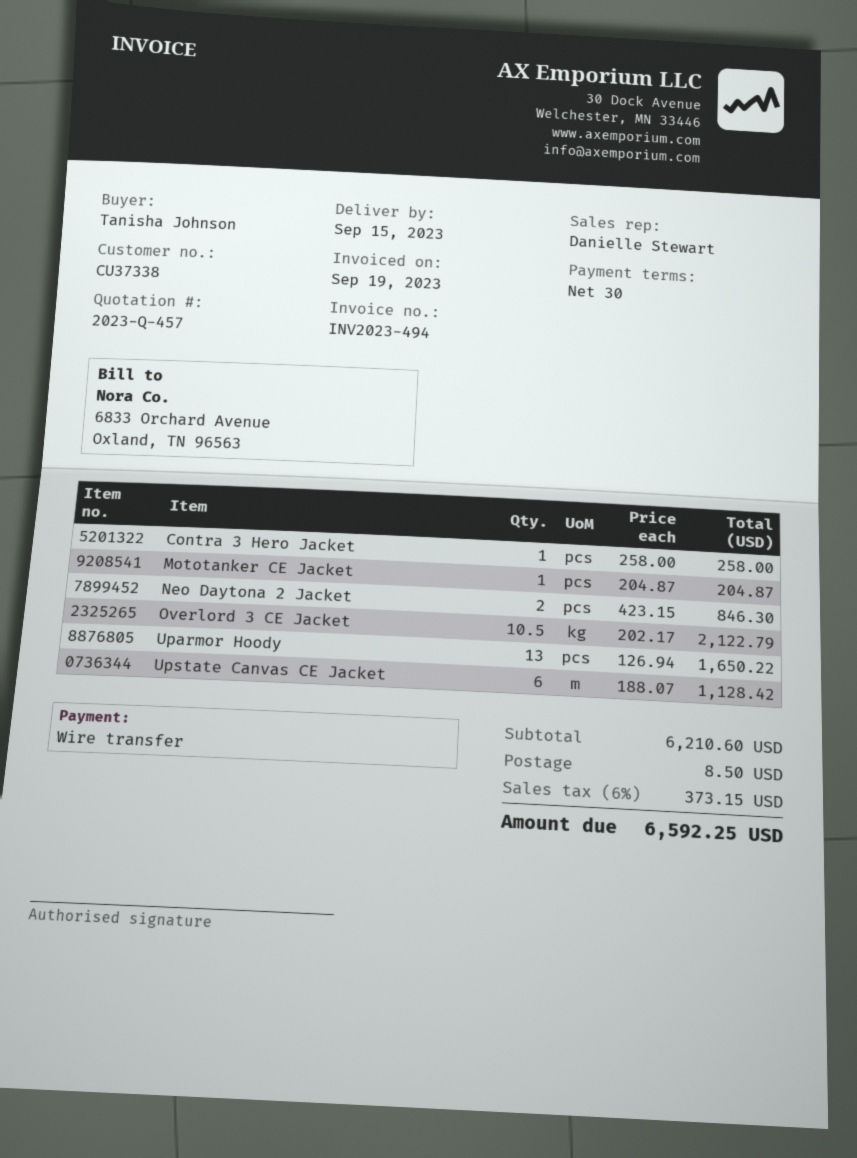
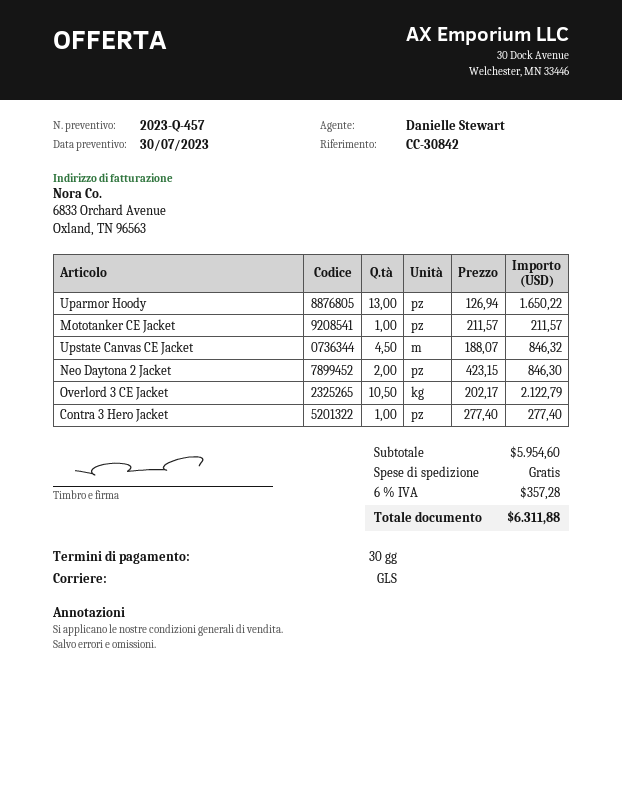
Contra 3 Hero Jacket: 1 x 258.00 = 258.00 -> 1 x 277.40 = 277.40
Mototanker CE Jacket: 1 x 204.87 = 204.87 -> 1 x 211.57 = 211.57
Upstate Canvas CE Jacket: 6 x 188.07 = 1128.42 -> 4.5 x 188.07 = 846.32
subtotal: 6210.60 -> 5954.60
shipping: 8.50 -> 0.00
tax: 6% = 373.15 -> 6% = 357.28
total: 6592.25 -> 6311.88

